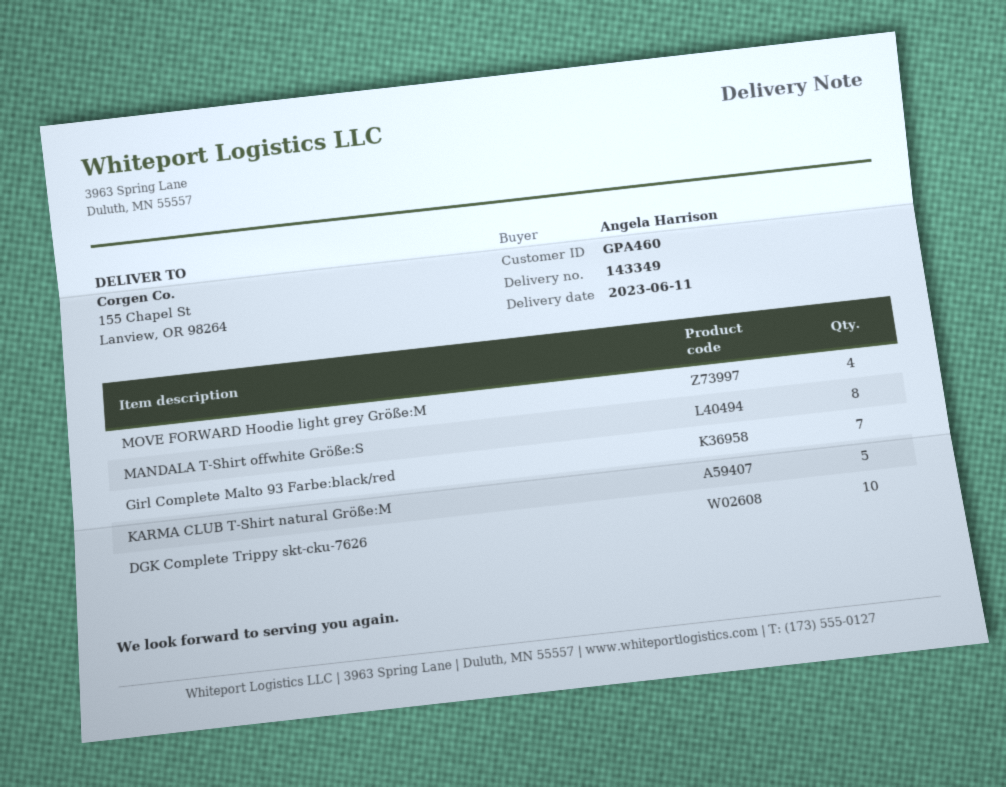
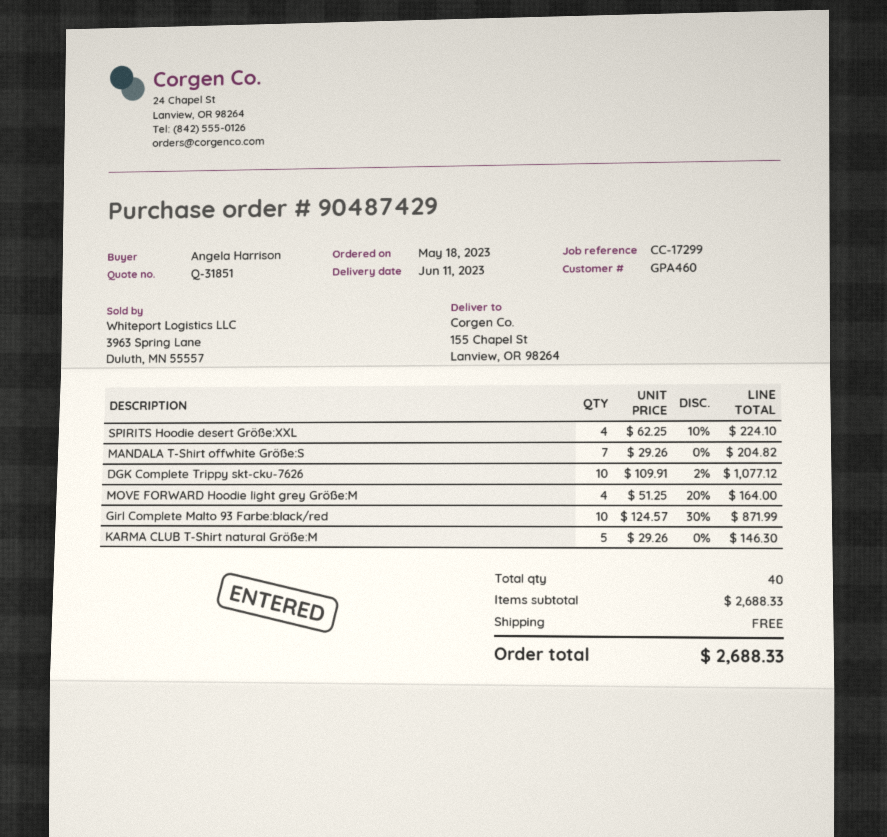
MANDALA T-Shirt offwhite Größe:S: 8 -> 7
Girl Complete Malto 93 Farbe:black/red: 7 -> 10
SPIRITS Hoodie desert Größe:XXL: none -> 4

